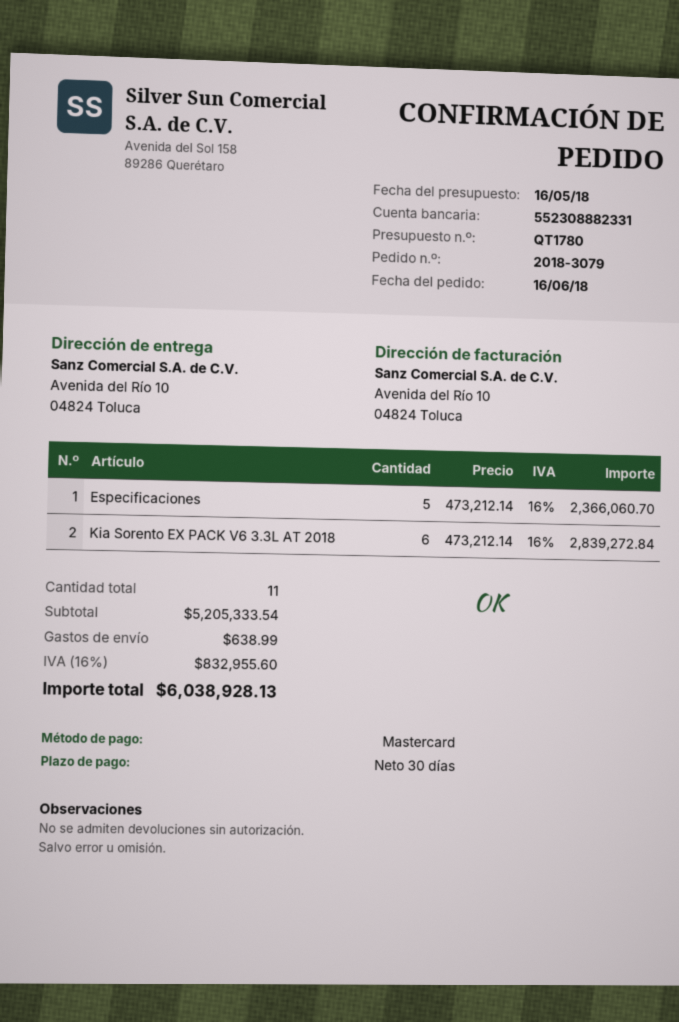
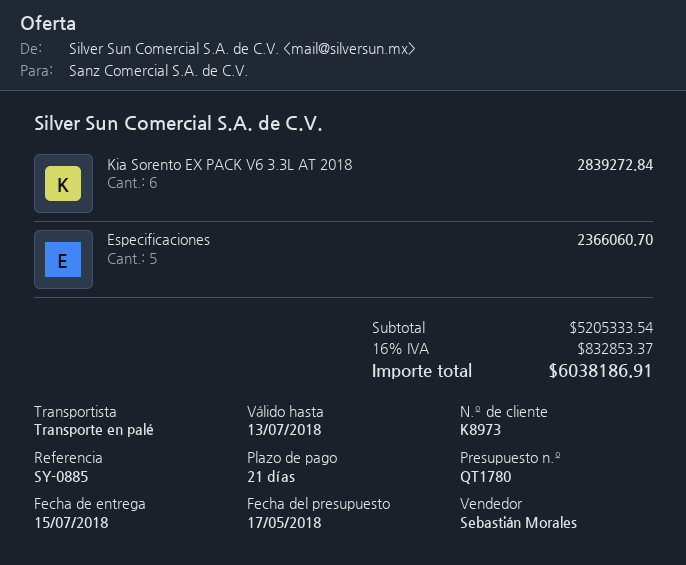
quote date: 2018-05-16 -> 2018-05-17
payment terms: 30 days -> 21 days
shipping: 638.99 -> none
tax: 16% = 832955.60 -> 16% = 832853.37
total: 6038928.13 -> 6038186.91

